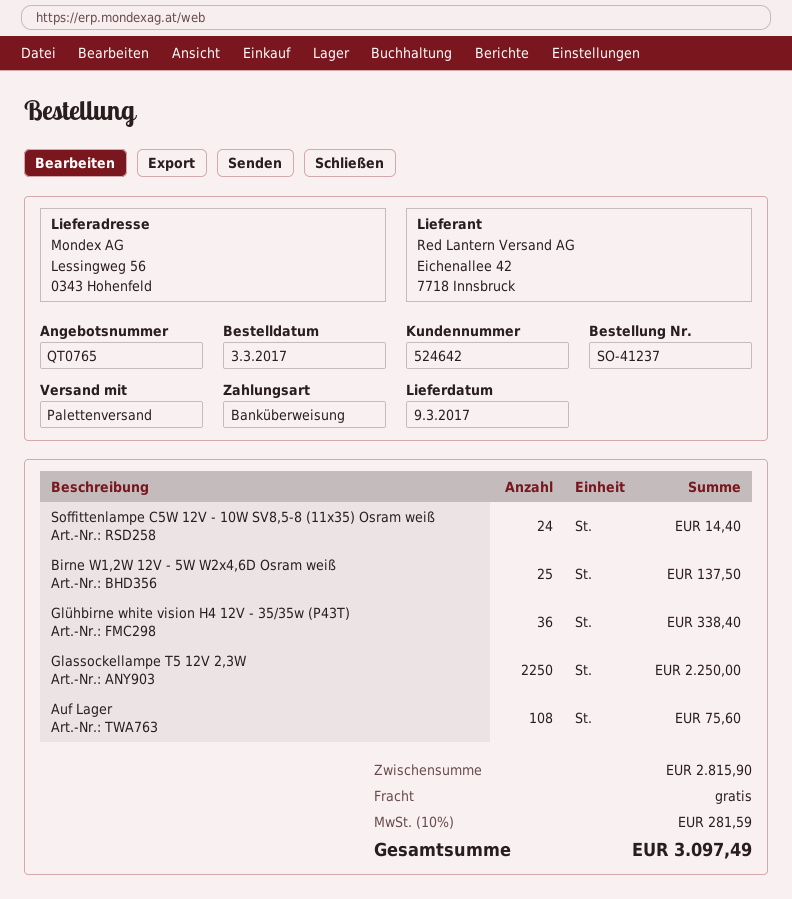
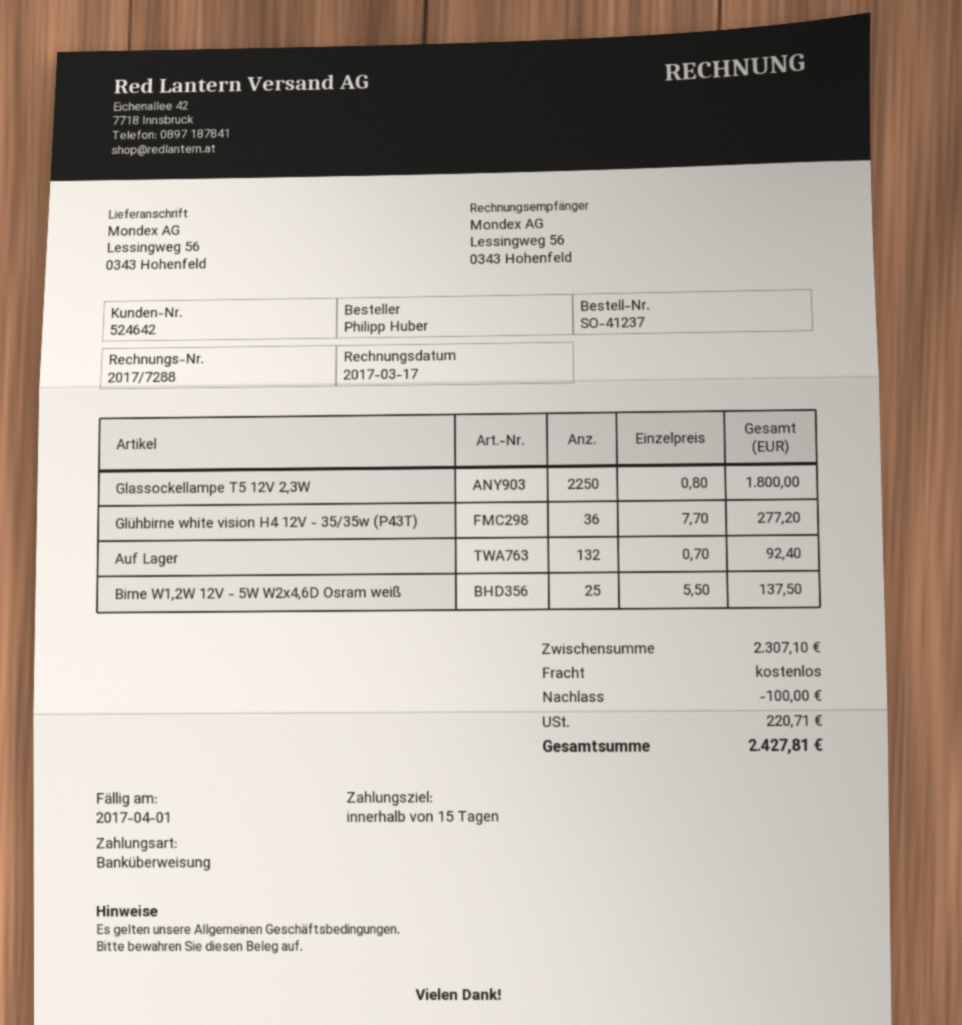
Soffittenlampe C5W 12V - 10W SV8,5-8 (11x35) Osram weiß: 24 for 14.40 -> none
Glühbirne white vision H4 12V - 35/35w (P43T): 36 for 338.40 -> 36 for 277.20
Glassockellampe T5 12V 2,3W: 2250 for 2250.00 -> 2250 for 1800.00
Auf Lager: 108 for 75.60 -> 132 for 92.40
subtotal: 2815.90 -> 2307.10
discount: none -> 100.00
tax: 281.59 -> 220.71
total: 3097.49 -> 2427.81

